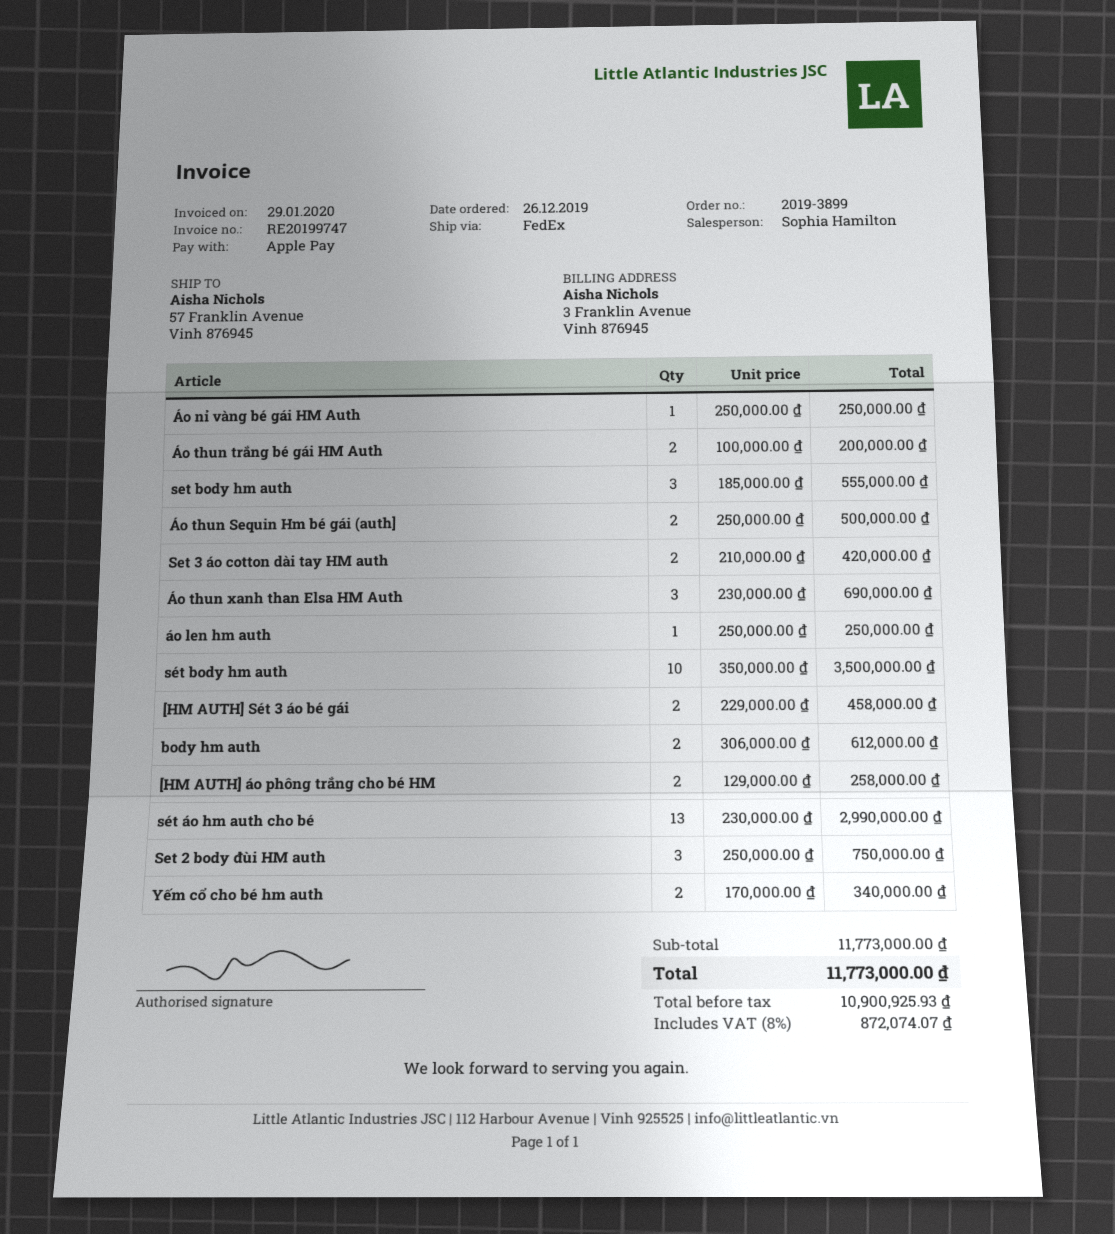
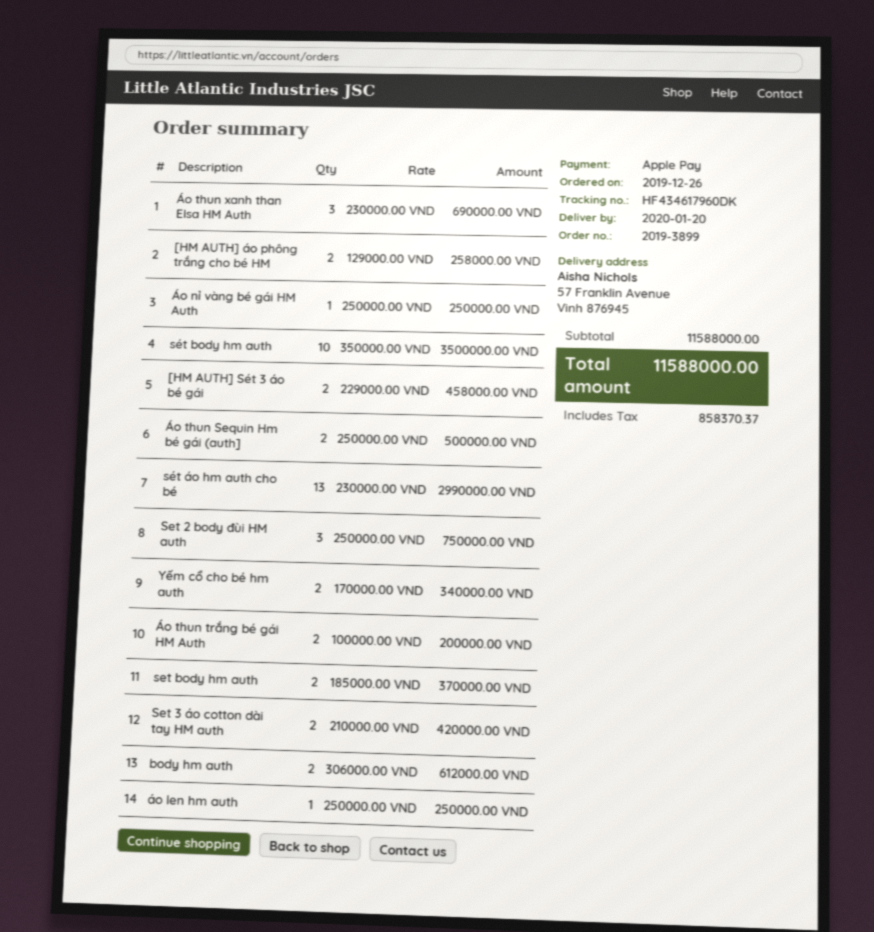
set body hm auth: 3 x 185000.00 = 555000.00 -> 2 x 185000.00 = 370000.00
subtotal: 11773000.00 -> 11588000.00
tax: 872074.07 -> 858370.37
total: 11773000.00 -> 11588000.00

